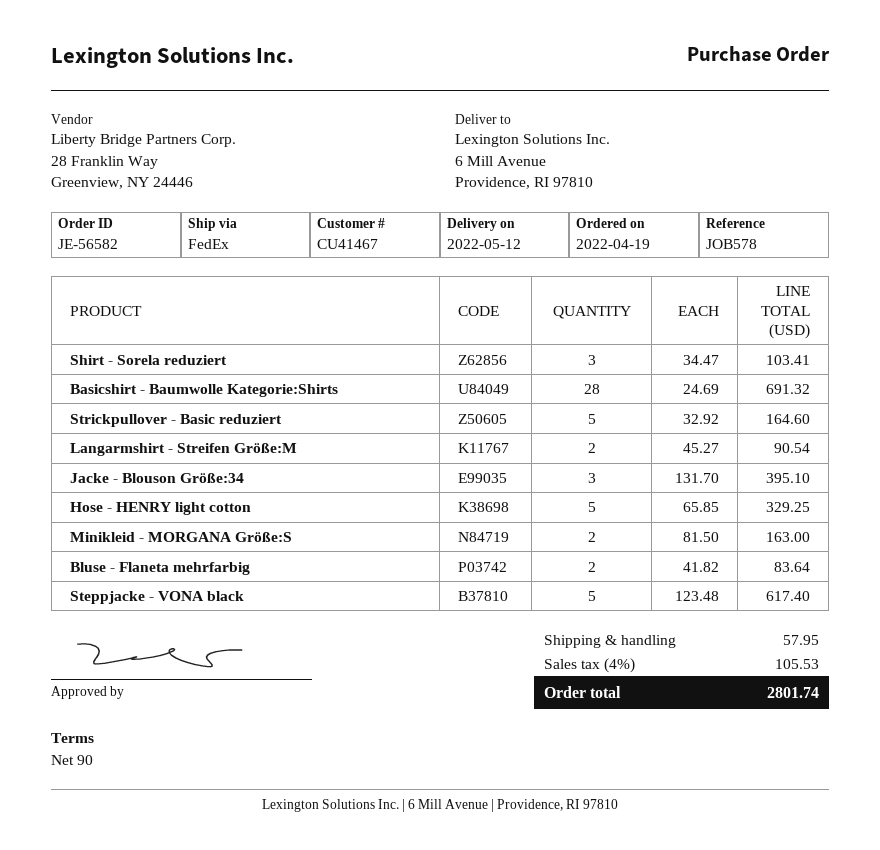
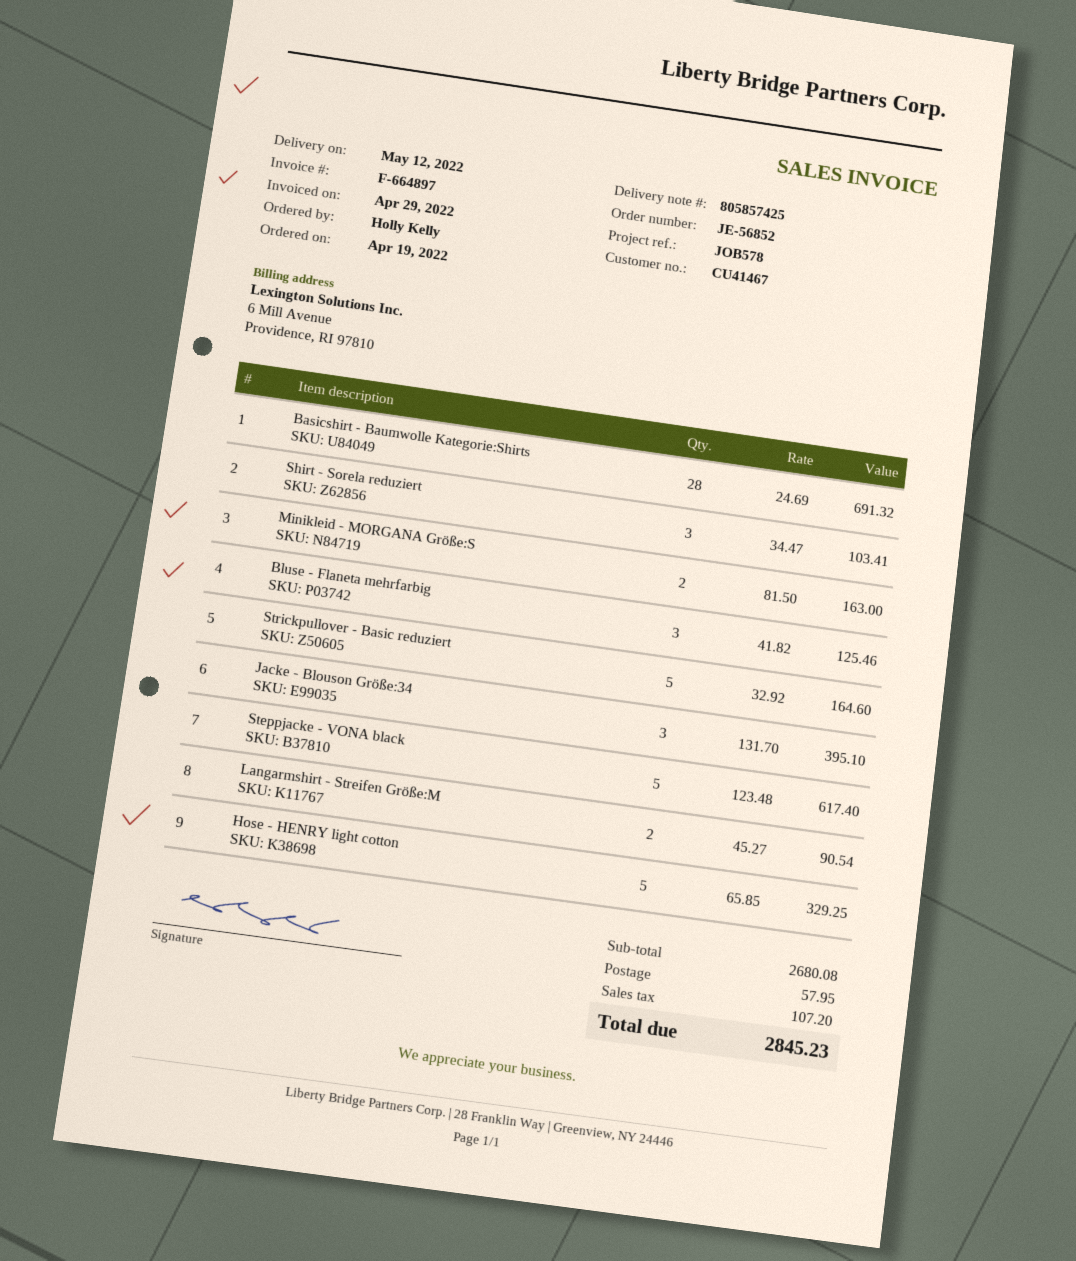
order number: JE-56582 -> JE-56852
Bluse - Flaneta mehrfarbig: 2 x 41.82 = 83.64 -> 3 x 41.82 = 125.46
tax: 105.53 -> 107.20
total: 2801.74 -> 2845.23

